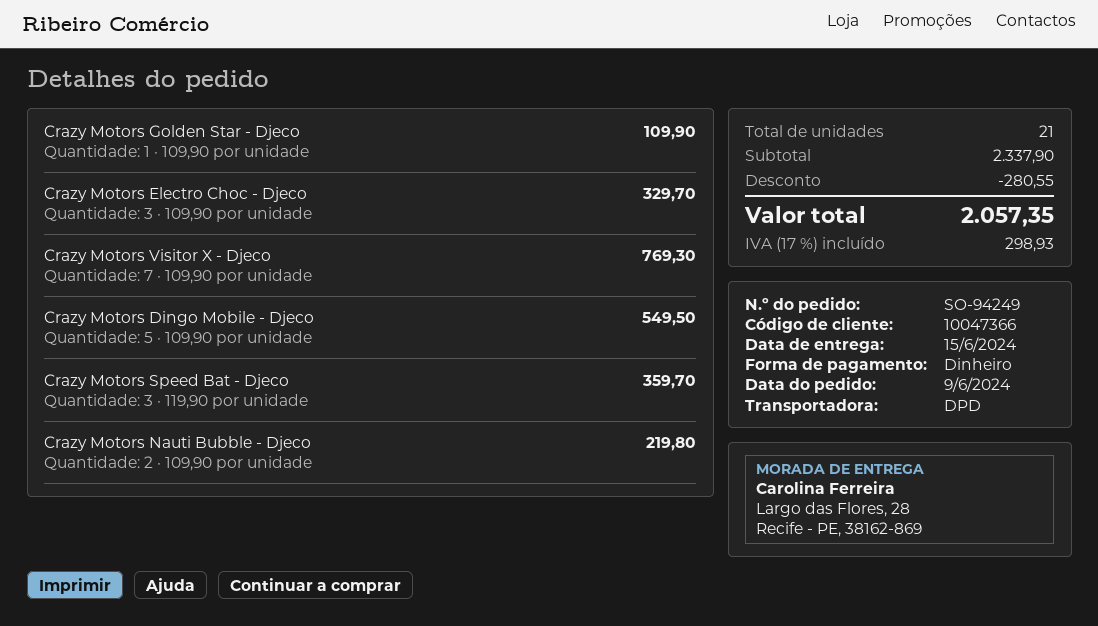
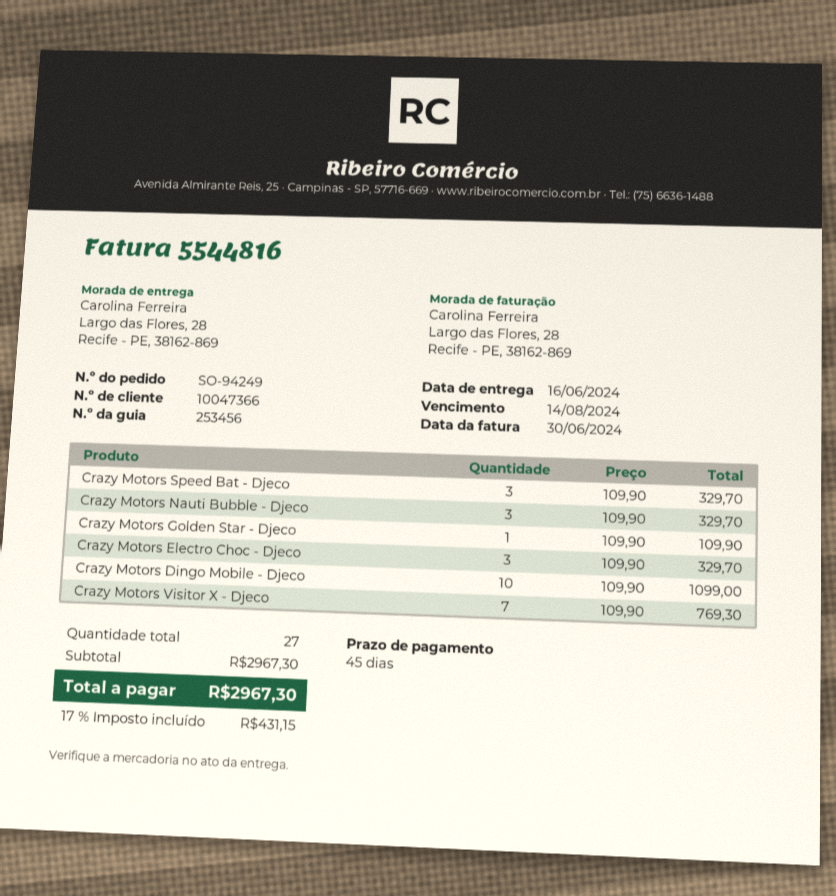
delivery date: 2024-06-15 -> 2024-06-16
Crazy Motors Dingo Mobile - Djeco: 5 x 109.90 = 549.50 -> 10 x 109.90 = 1099.00
Crazy Motors Speed Bat - Djeco: 3 x 119.90 = 359.70 -> 3 x 109.90 = 329.70
Crazy Motors Nauti Bubble - Djeco: 2 x 109.90 = 219.80 -> 3 x 109.90 = 329.70
total quantity: 21 -> 27
subtotal: 2337.90 -> 2967.30
discount: 280.55 -> none
tax: 17% = 298.93 -> 17% = 431.15
total: 2057.35 -> 2967.30

